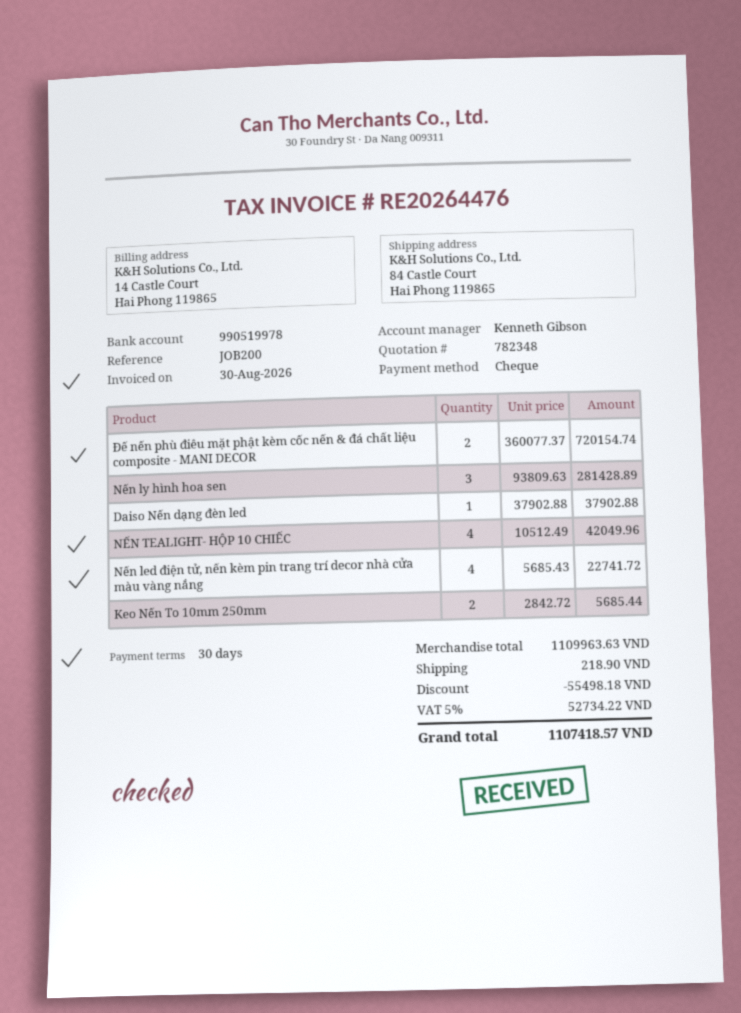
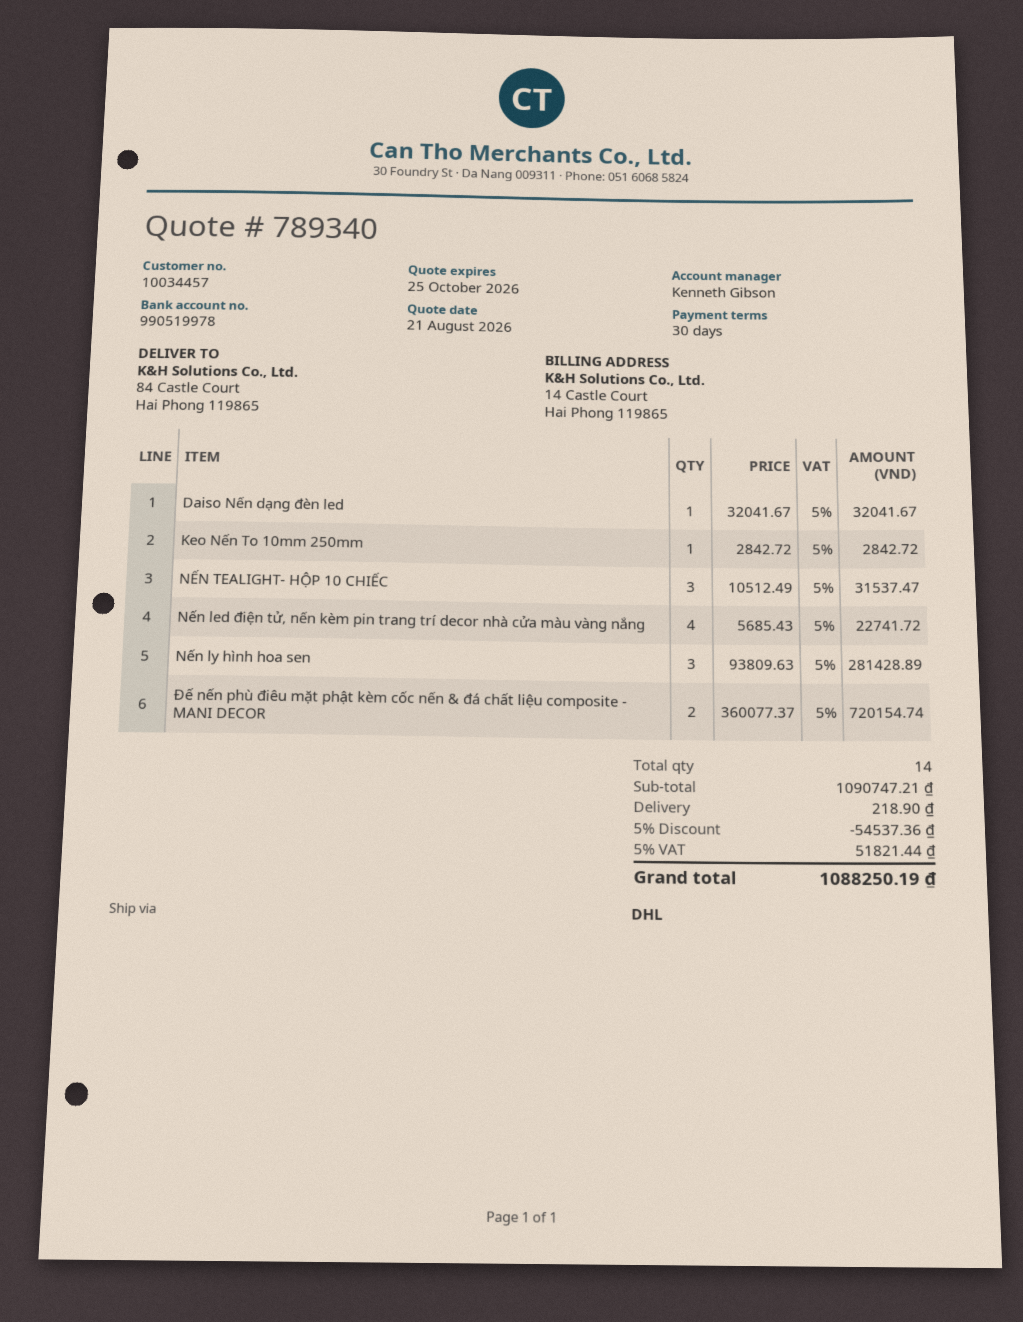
quote number: 782348 -> 789340
Daiso Nến dạng đèn led: 1 x 37902.88 = 37902.88 -> 1 x 32041.67 = 32041.67
NẾN TEALIGHT- HỘP 10 CHIẾC: 4 x 10512.49 = 42049.96 -> 3 x 10512.49 = 31537.47
Keo Nến To 10mm 250mm: 2 x 2842.72 = 5685.44 -> 1 x 2842.72 = 2842.72
subtotal: 1109963.63 -> 1090747.21
discount: 55498.18 -> 54537.36
tax: 5% = 52734.22 -> 5% = 51821.44
total: 1107418.57 -> 1088250.19

